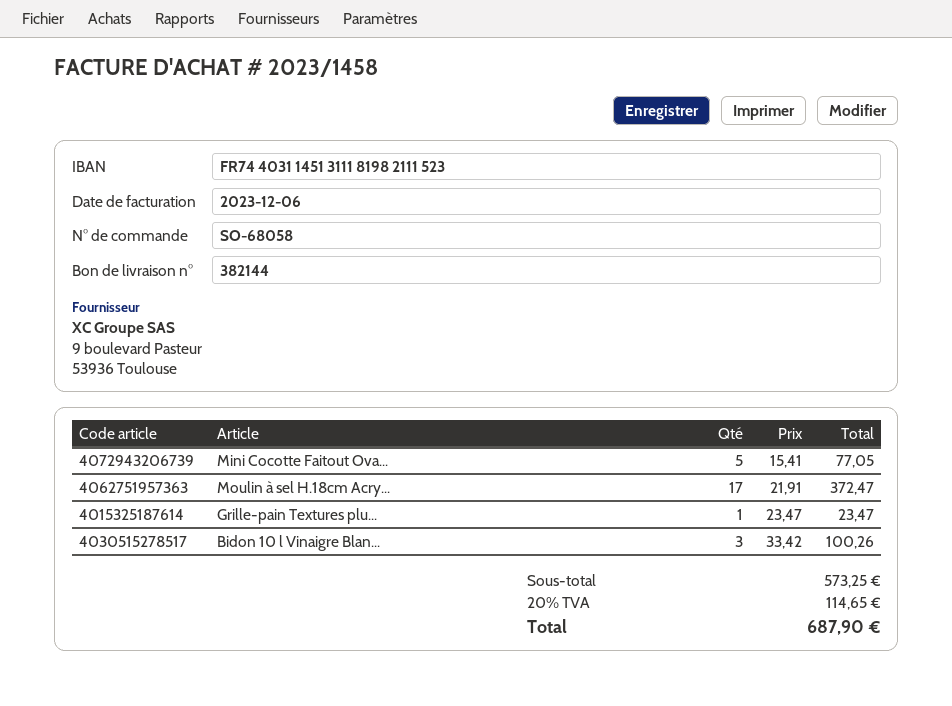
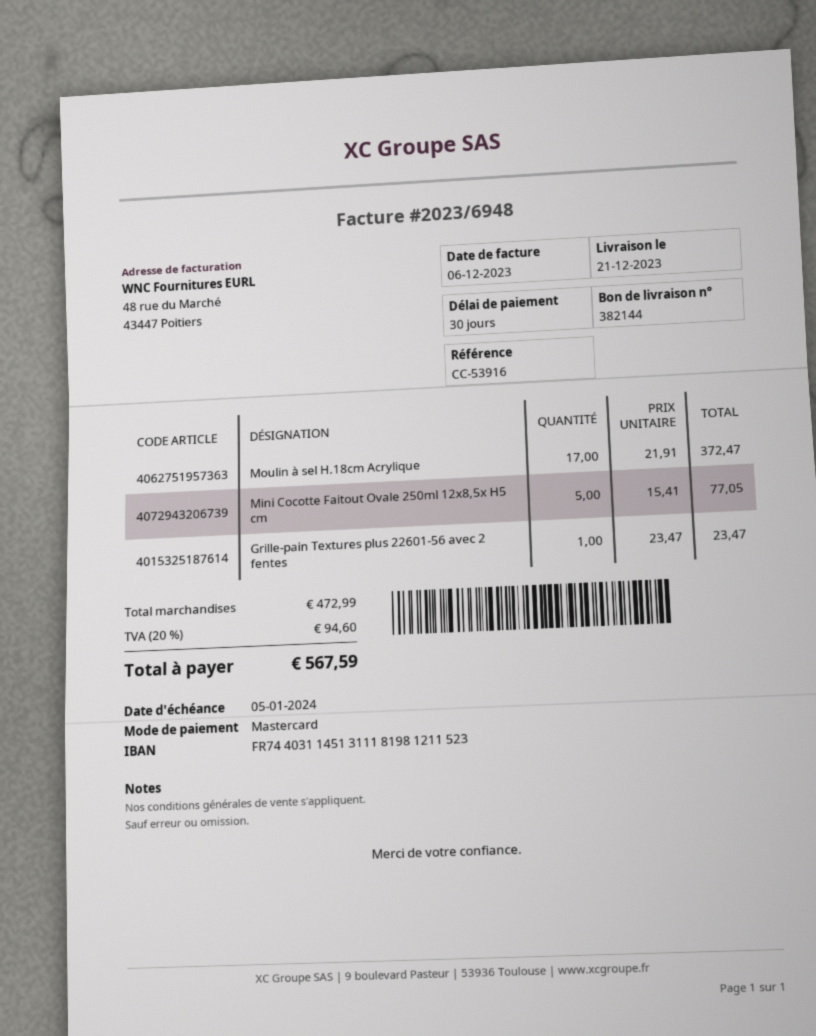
invoice number: 2023/1458 -> 2023/6948
bank account: FR7440311451311181982111523 -> FR7440311451311181981211523
Bidon 10 l Vinaigre Blan...: 3 x 33.42 = 100.26 -> none
subtotal: 573.25 -> 472.99
tax: 20% = 114.65 -> 20% = 94.60
total: 687.90 -> 567.59

